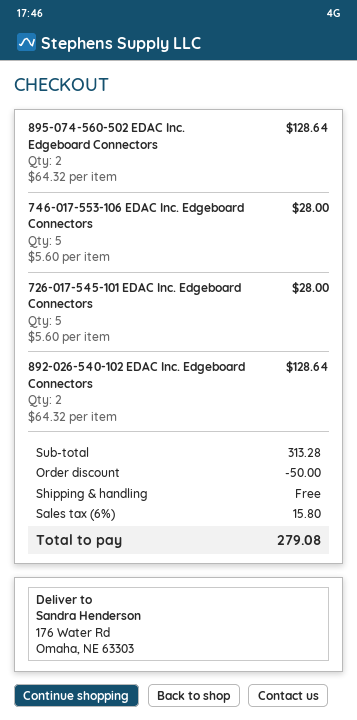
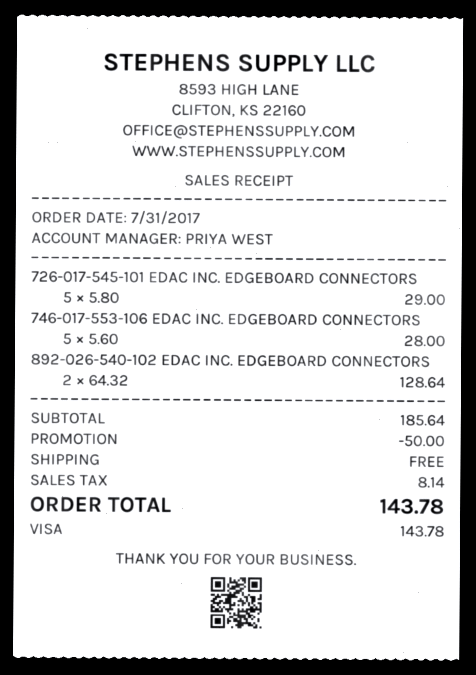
895-074-560-502 EDAC Inc. Edgeboard Connectors: 2 x 64.32 = 128.64 -> none
726-017-545-101 EDAC Inc. Edgeboard Connectors: 5 x 5.60 = 28.00 -> 5 x 5.80 = 29.00
subtotal: 313.28 -> 185.64
tax: 15.80 -> 8.14
total: 279.08 -> 143.78

